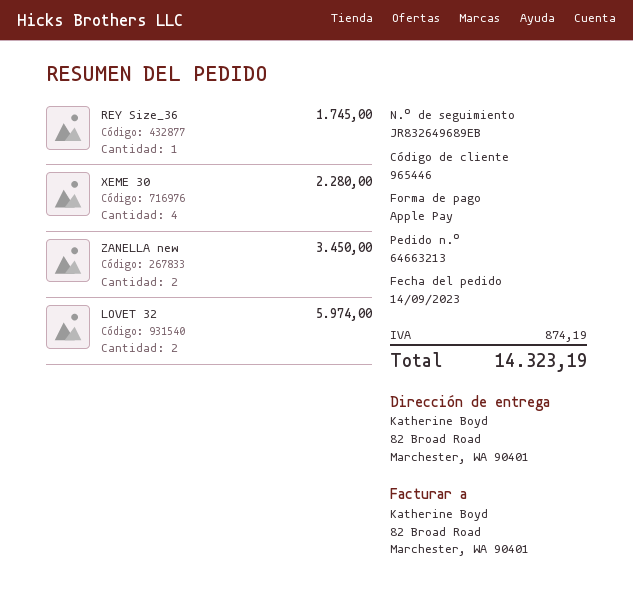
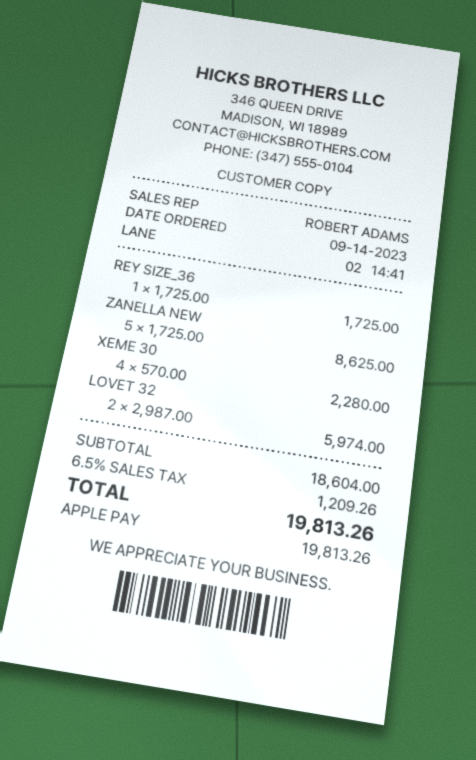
REY Size_36: 1 for 1745.00 -> 1 for 1725.00
ZANELLA new: 2 for 3450.00 -> 5 for 8625.00
tax: 874.19 -> 1209.26
total: 14323.19 -> 19813.26

